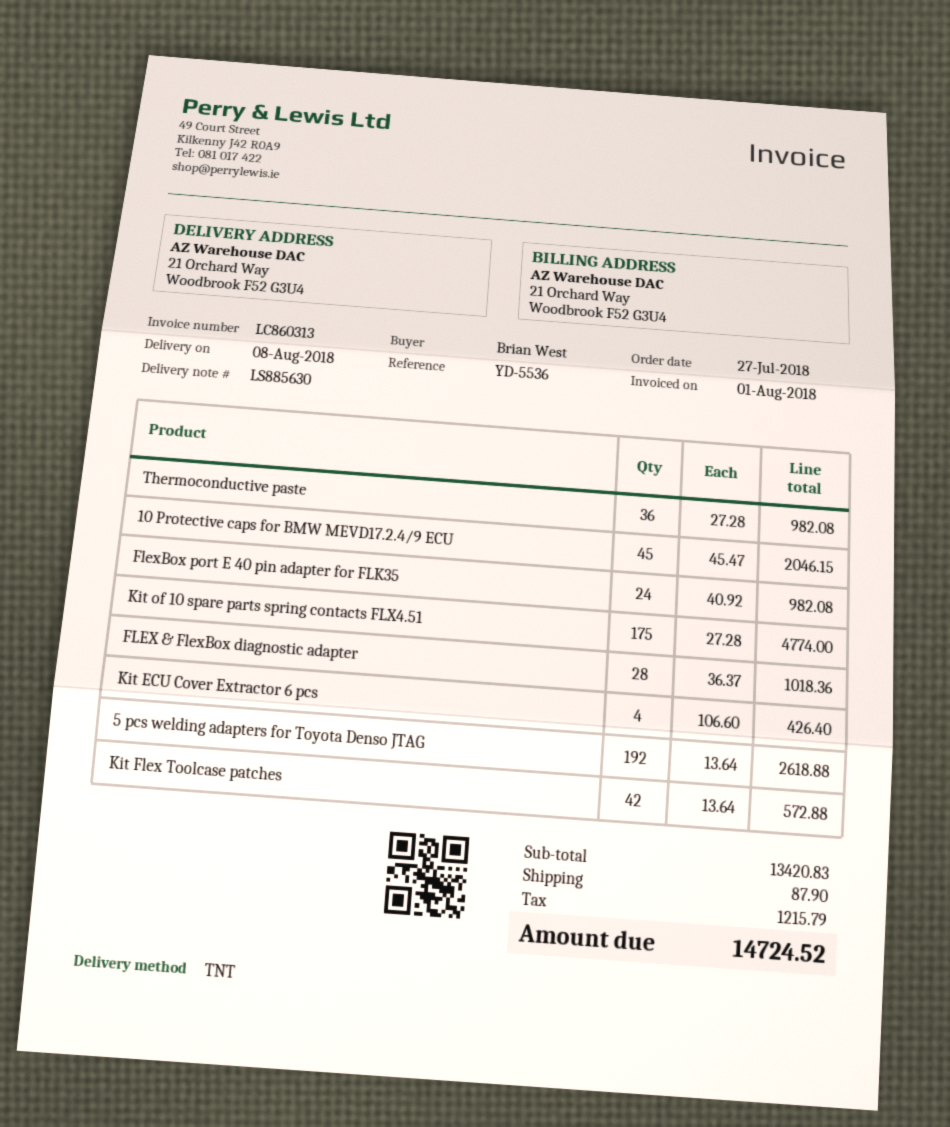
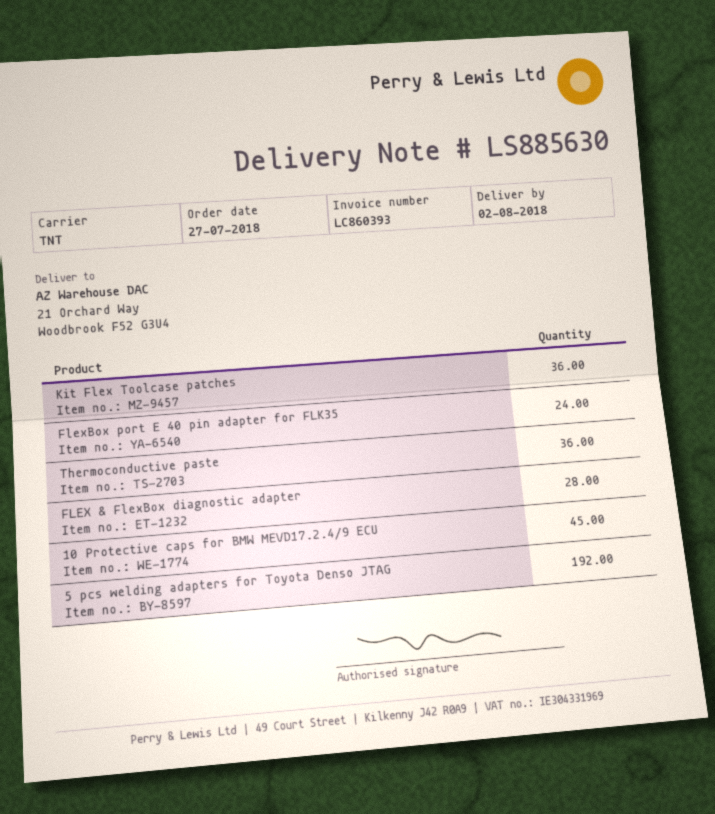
delivery date: 2018-08-08 -> 2018-08-02
invoice number: LC860313 -> LC860393
Kit of 10 spare parts spring contacts FLX4.51: 175 -> none
Kit ECU Cover Extractor 6 pcs: 4 -> none
Kit Flex Toolcase patches: 42 -> 36

